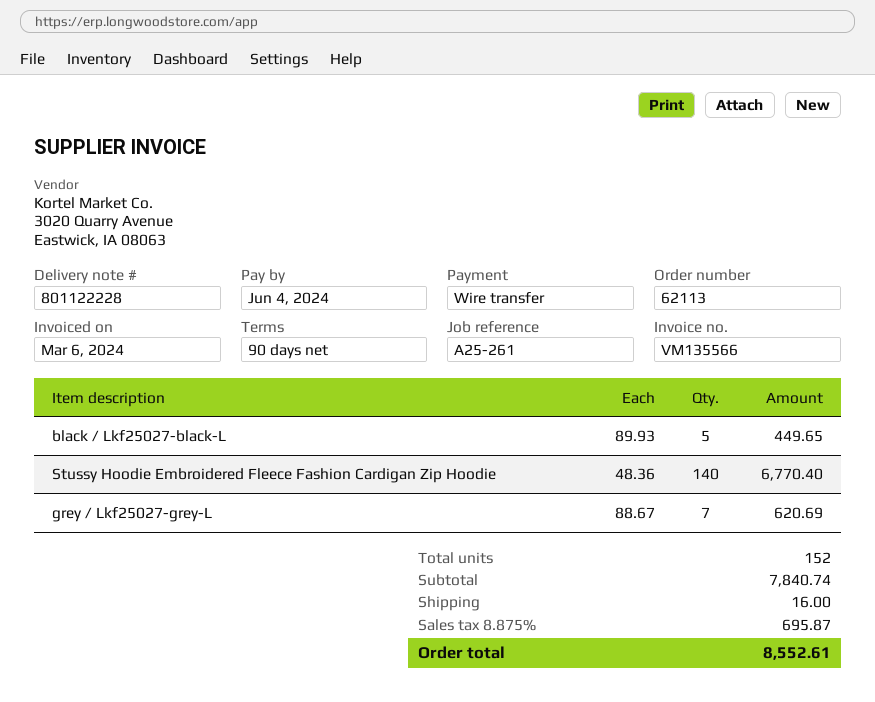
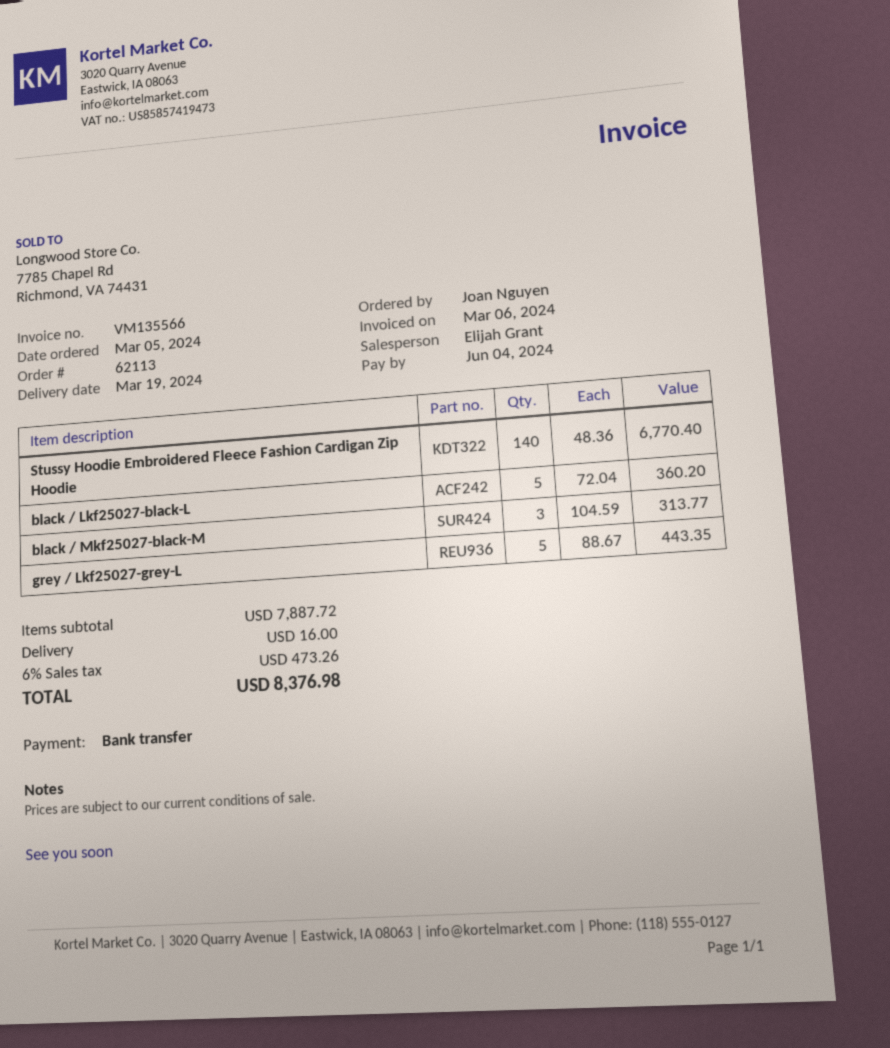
black / Lkf25027-black-L: 5 x 89.93 = 449.65 -> 5 x 72.04 = 360.20
grey / Lkf25027-grey-L: 7 x 88.67 = 620.69 -> 5 x 88.67 = 443.35
black / Mkf25027-black-M: none -> 3 x 104.59 = 313.77
subtotal: 7840.74 -> 7887.72
tax: 8.875% = 695.87 -> 6% = 473.26
total: 8552.61 -> 8376.98

